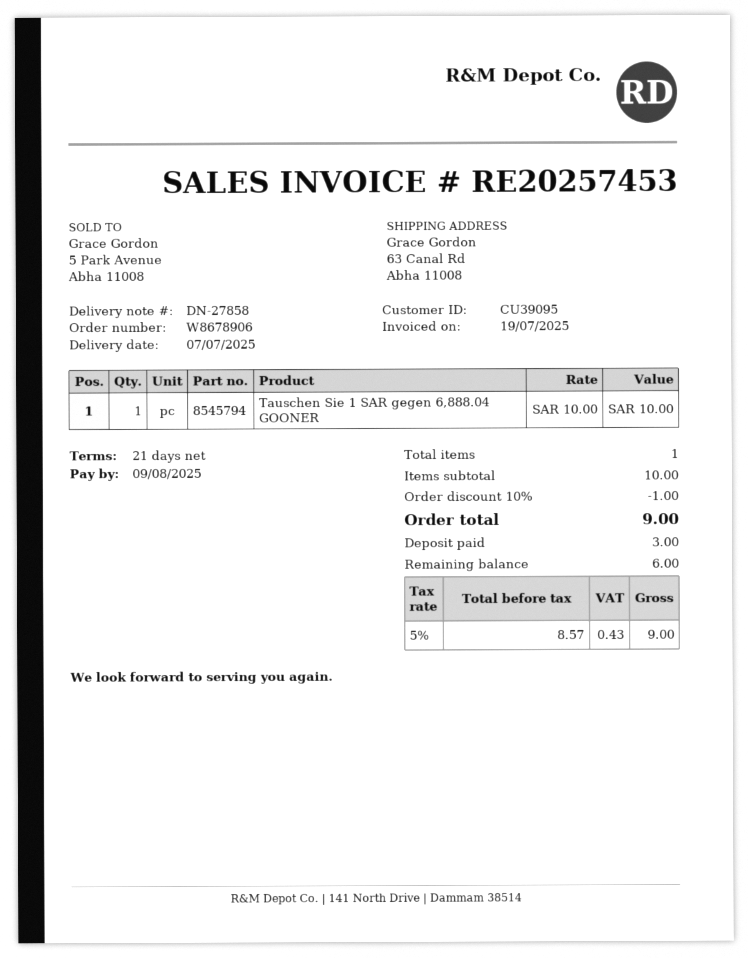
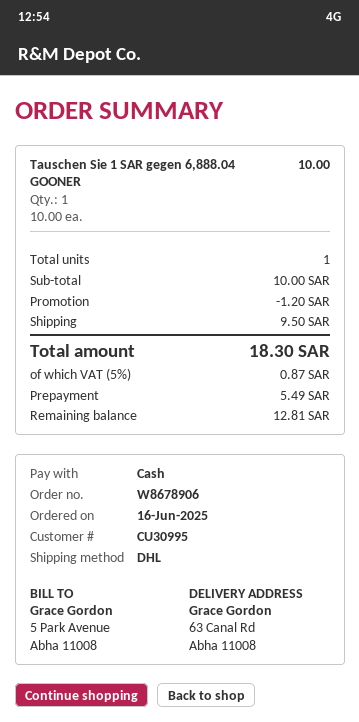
customer number: CU39095 -> CU30995
discount: 1.00 -> 1.20
shipping: none -> 9.50
tax: 5% = 0.43 -> 5% = 0.87
total: 9.00 -> 18.30
deposit: 3.00 -> 5.49
balance: 6.00 -> 12.81

